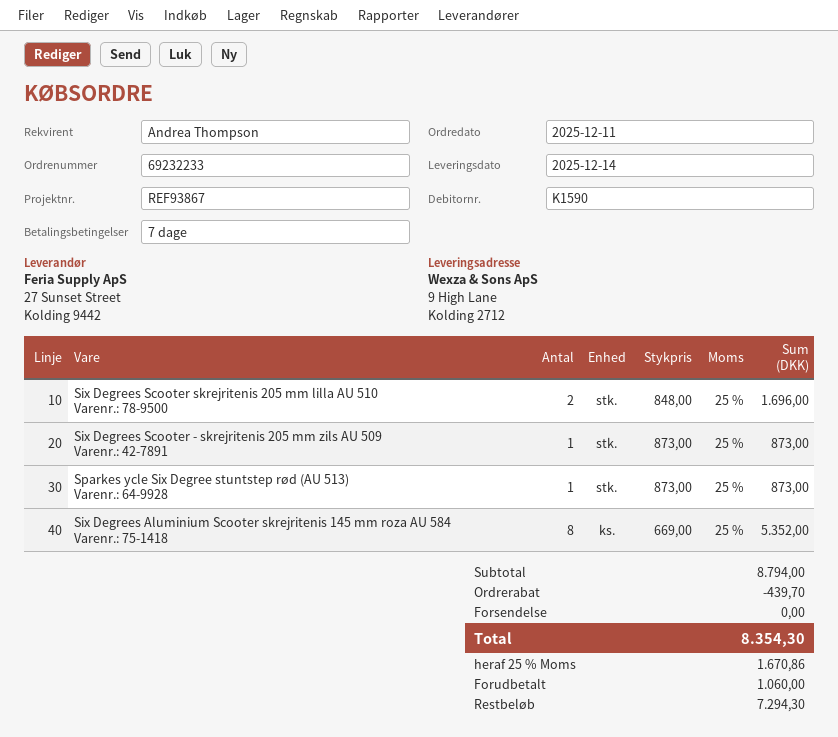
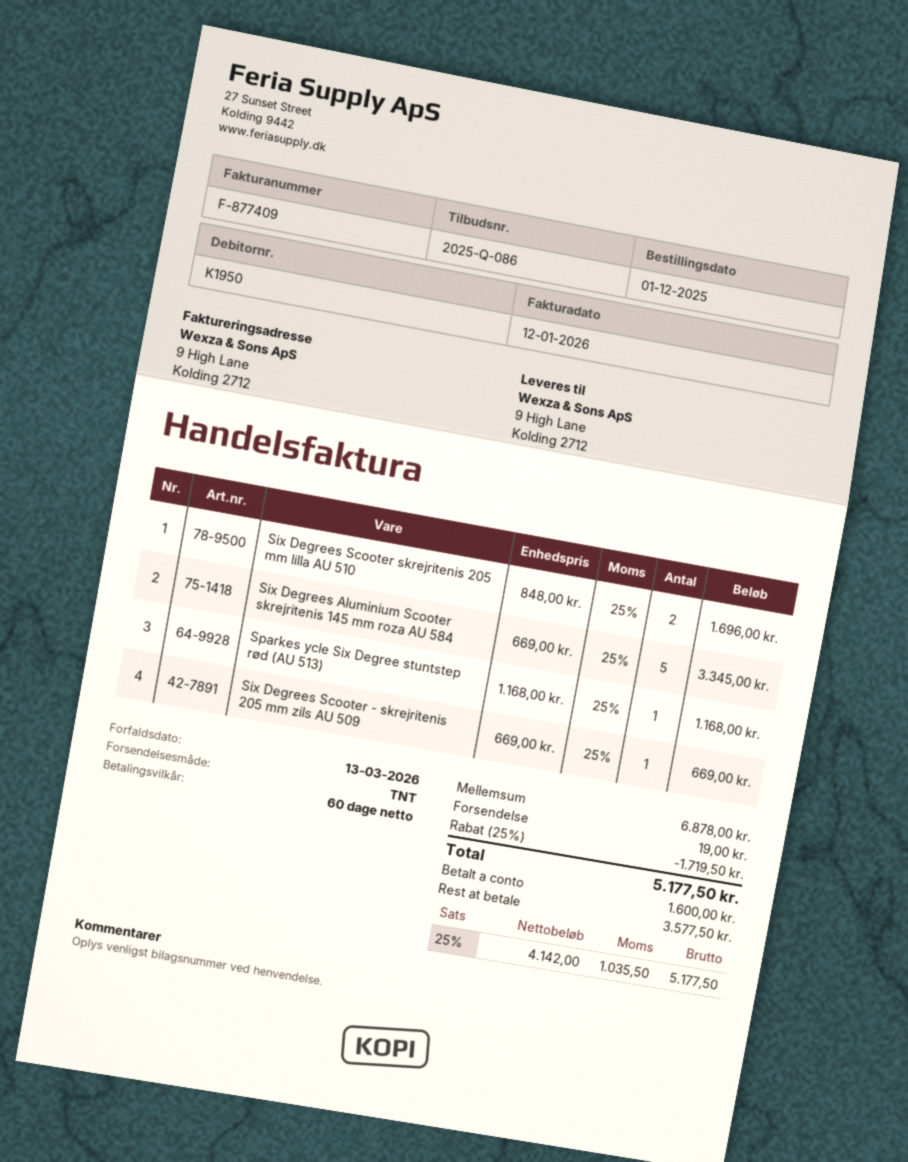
order date: 2025-12-11 -> 2025-12-01
payment terms: 7 days -> 60 days
customer number: K1590 -> K1950
Six Degrees Scooter - skrejritenis 205 mm zils AU 509: 1 x 873.00 = 873.00 -> 1 x 669.00 = 669.00
Sparkes ycle Six Degree stuntstep rød (AU 513): 1 x 873.00 = 873.00 -> 1 x 1168.00 = 1168.00
Six Degrees Aluminium Scooter skrejritenis 145 mm roza AU 584: 8 x 669.00 = 5352.00 -> 5 x 669.00 = 3345.00
subtotal: 8794.00 -> 6878.00
discount: 439.70 -> 1719.50
shipping: 0.00 -> 19.00
tax: 25% = 1670.86 -> 25% = 1035.50
total: 8354.30 -> 5177.50
deposit: 1060.00 -> 1600.00
balance: 7294.30 -> 3577.50

